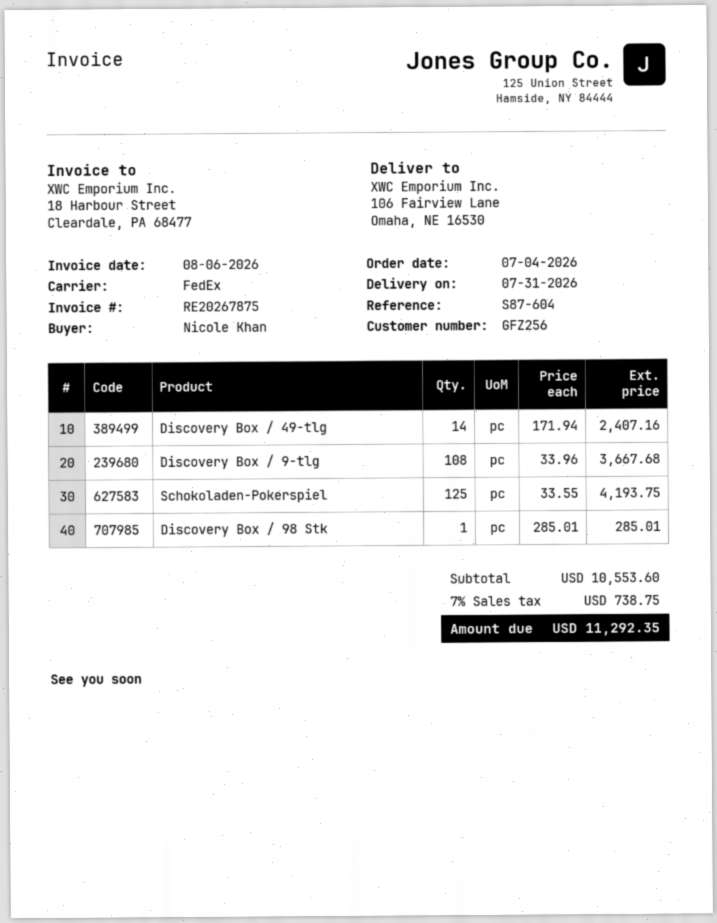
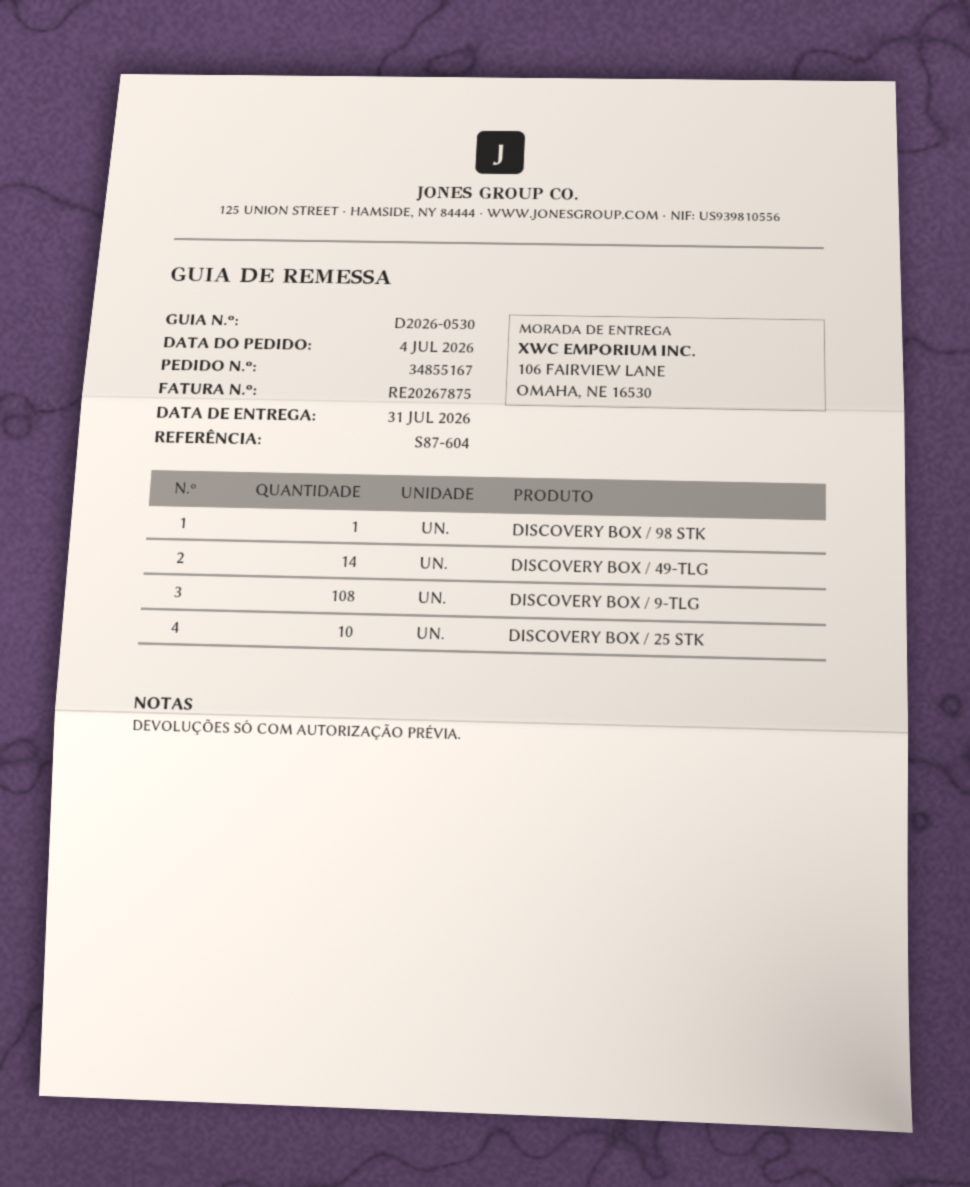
Schokoladen-Pokerspiel: 125 -> none
DISCOVERY BOX / 25 STK: none -> 10

